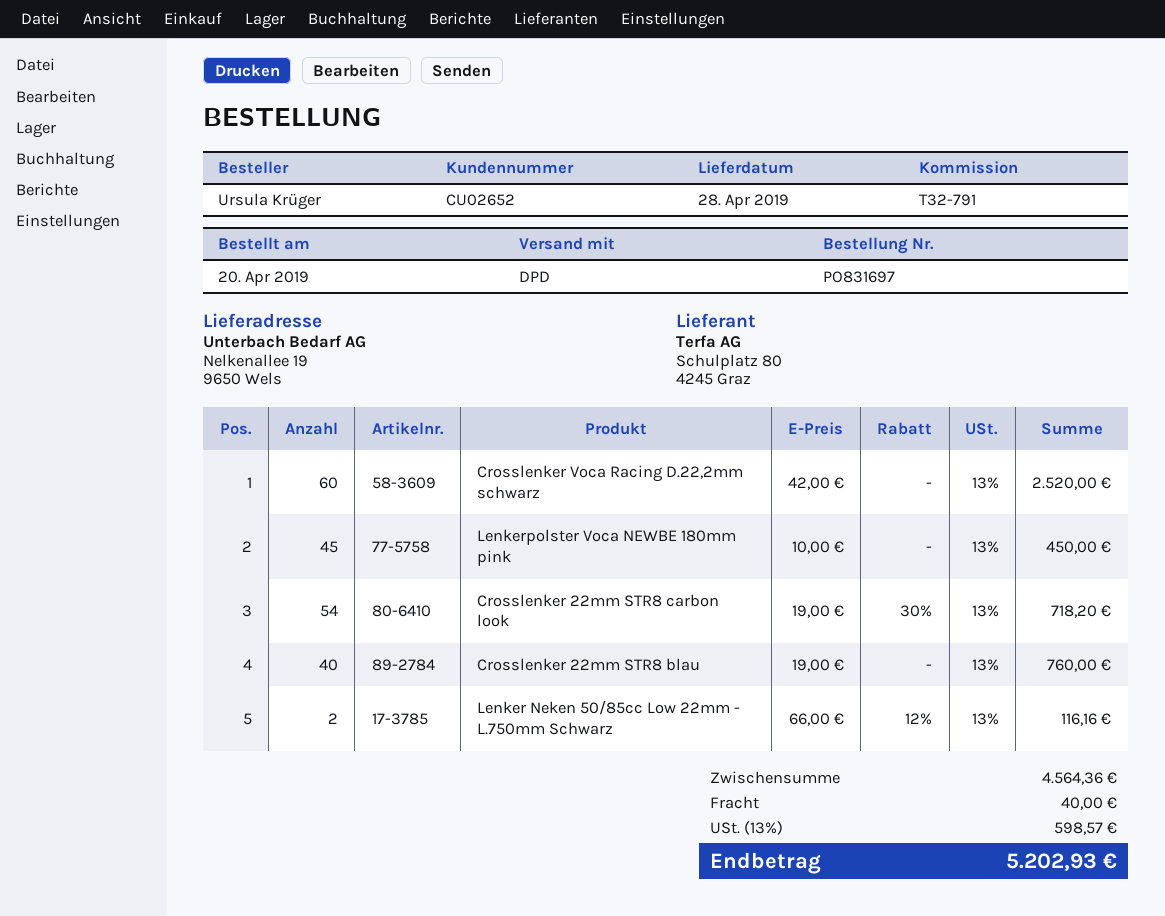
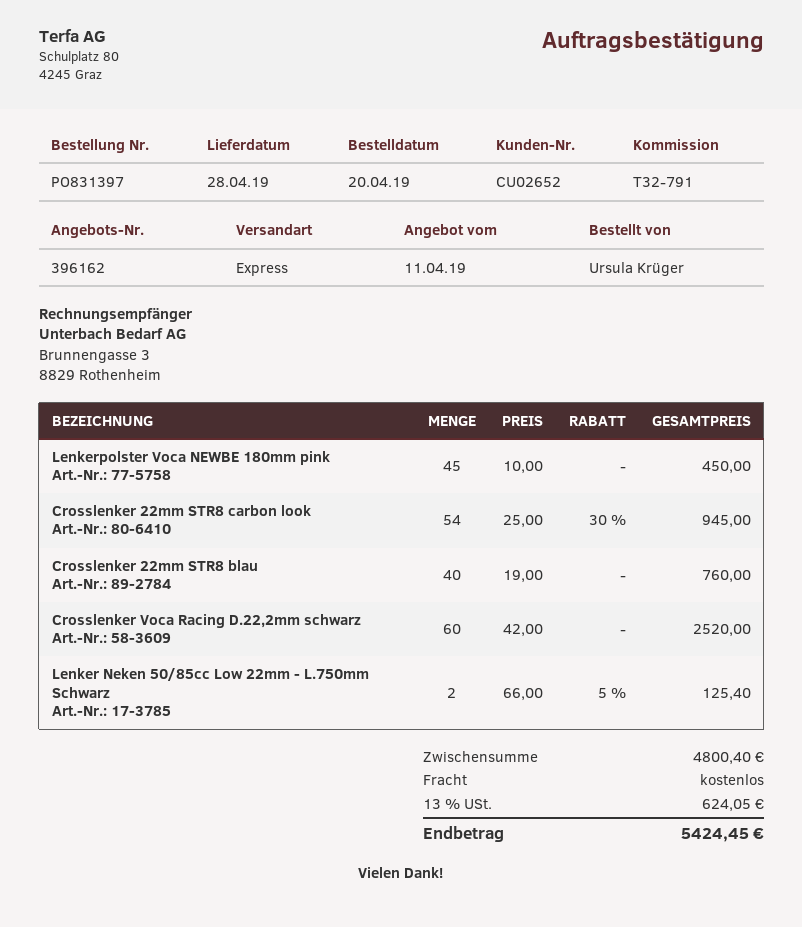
order number: PO831697 -> PO831397
shipping method: DPD -> express
Crosslenker 22mm STR8 carbon look: 54 x 19.00 - 30% = 718.20 -> 54 x 25.00 - 30% = 945.00
Lenker Neken 50/85cc Low 22mm - L.750mm Schwarz: 2 x 66.00 - 12% = 116.16 -> 2 x 66.00 - 5% = 125.40
subtotal: 4564.36 -> 4800.40
shipping: 40.00 -> 0.00
tax: 13% = 598.57 -> 13% = 624.05
total: 5202.93 -> 5424.45

